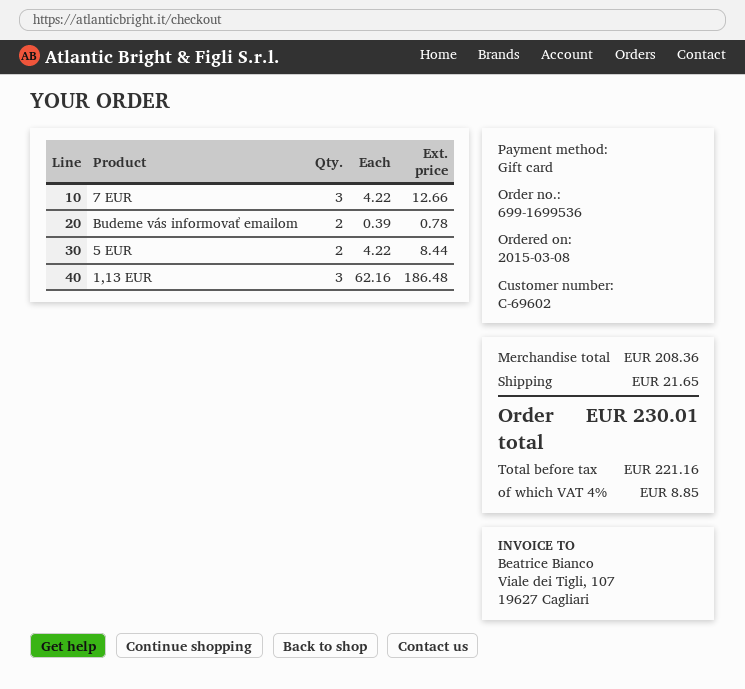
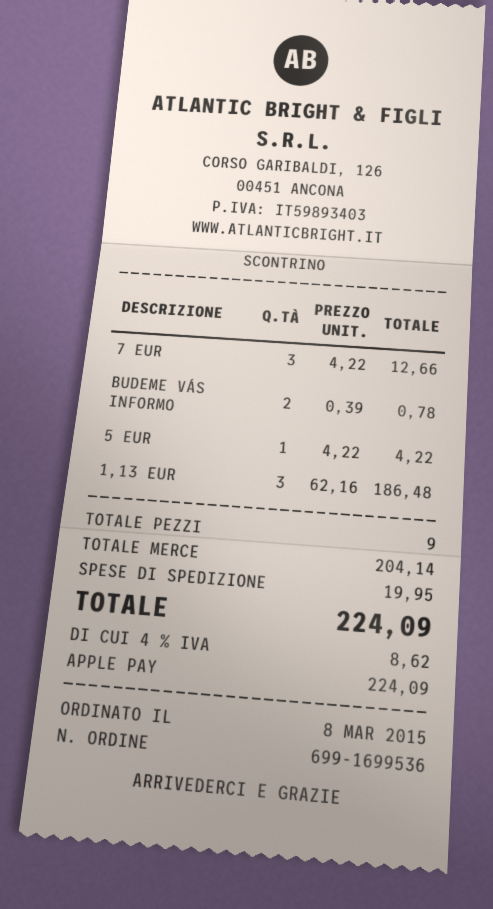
payment method: gift card -> Apple Pay
5 EUR: 2 x 4.22 = 8.44 -> 1 x 4.22 = 4.22
subtotal: 208.36 -> 204.14
shipping: 21.65 -> 19.95
tax: 4% = 8.85 -> 4% = 8.62
total: 230.01 -> 224.09

